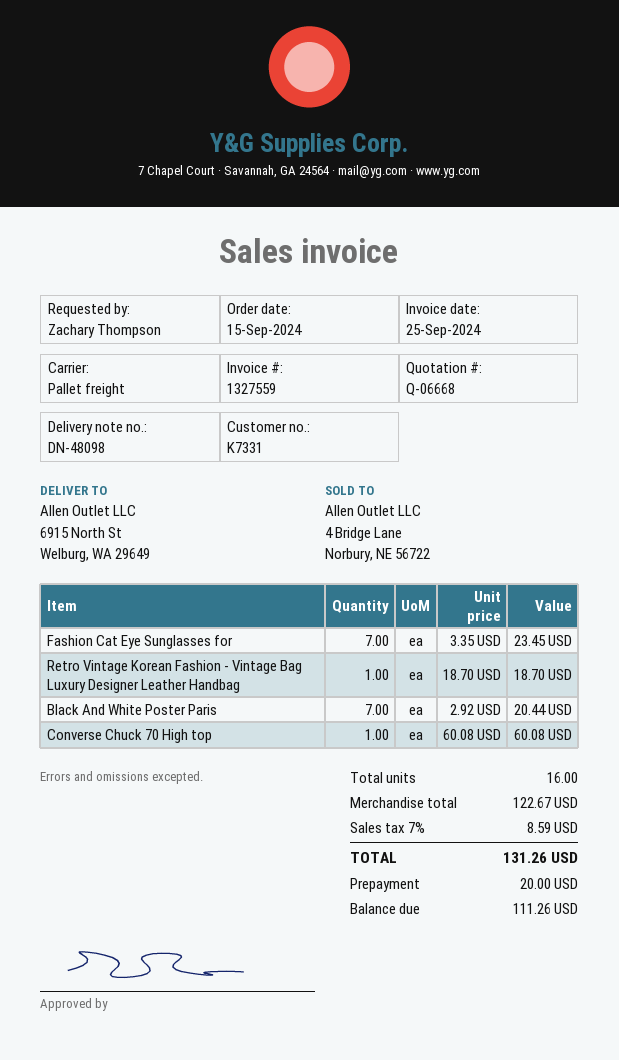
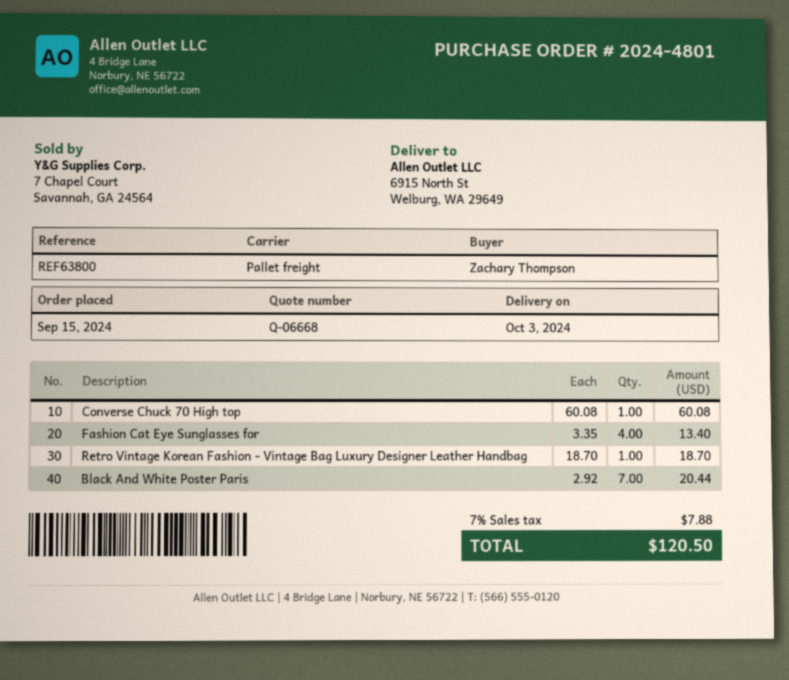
Fashion Cat Eye Sunglasses for: 7 x 3.35 = 23.45 -> 4 x 3.35 = 13.40
tax: 7% = 8.59 -> 7% = 7.88
total: 131.26 -> 120.50

